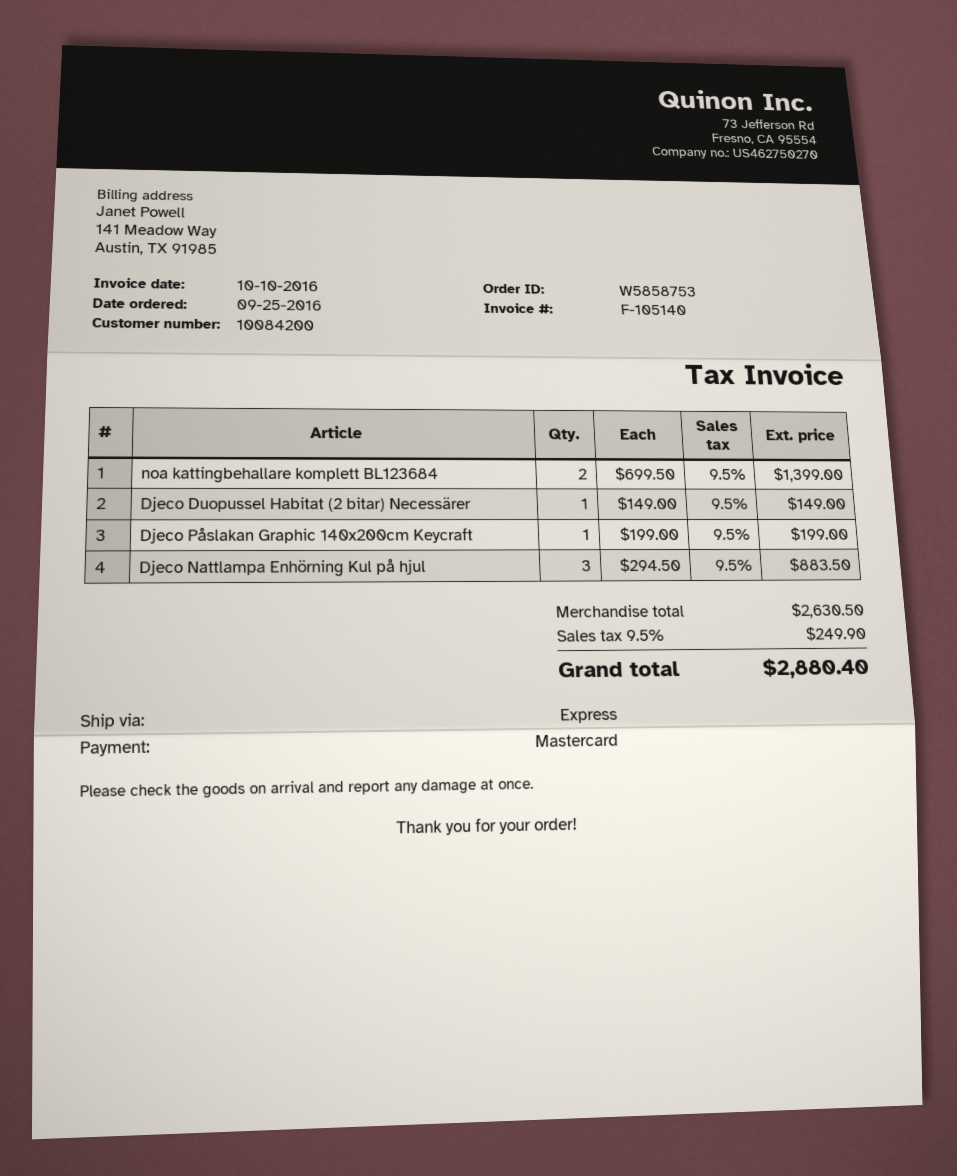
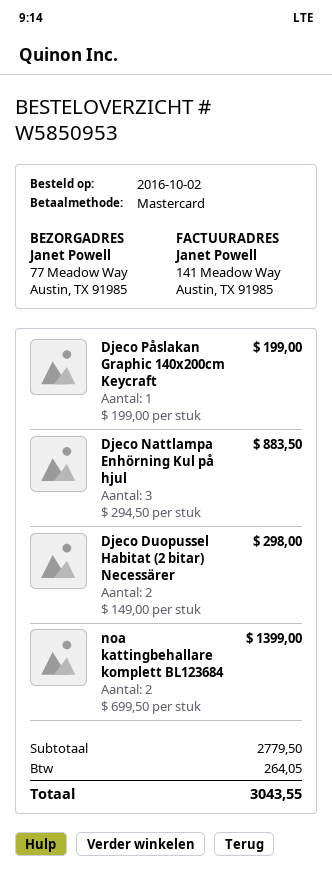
order number: W5858753 -> W5850953
order date: 2016-09-25 -> 2016-10-02
Djeco Duopussel Habitat (2 bitar) Necessärer: 1 x 149.00 = 149.00 -> 2 x 149.00 = 298.00
subtotal: 2630.50 -> 2779.50
tax: 249.90 -> 264.05
total: 2880.40 -> 3043.55

